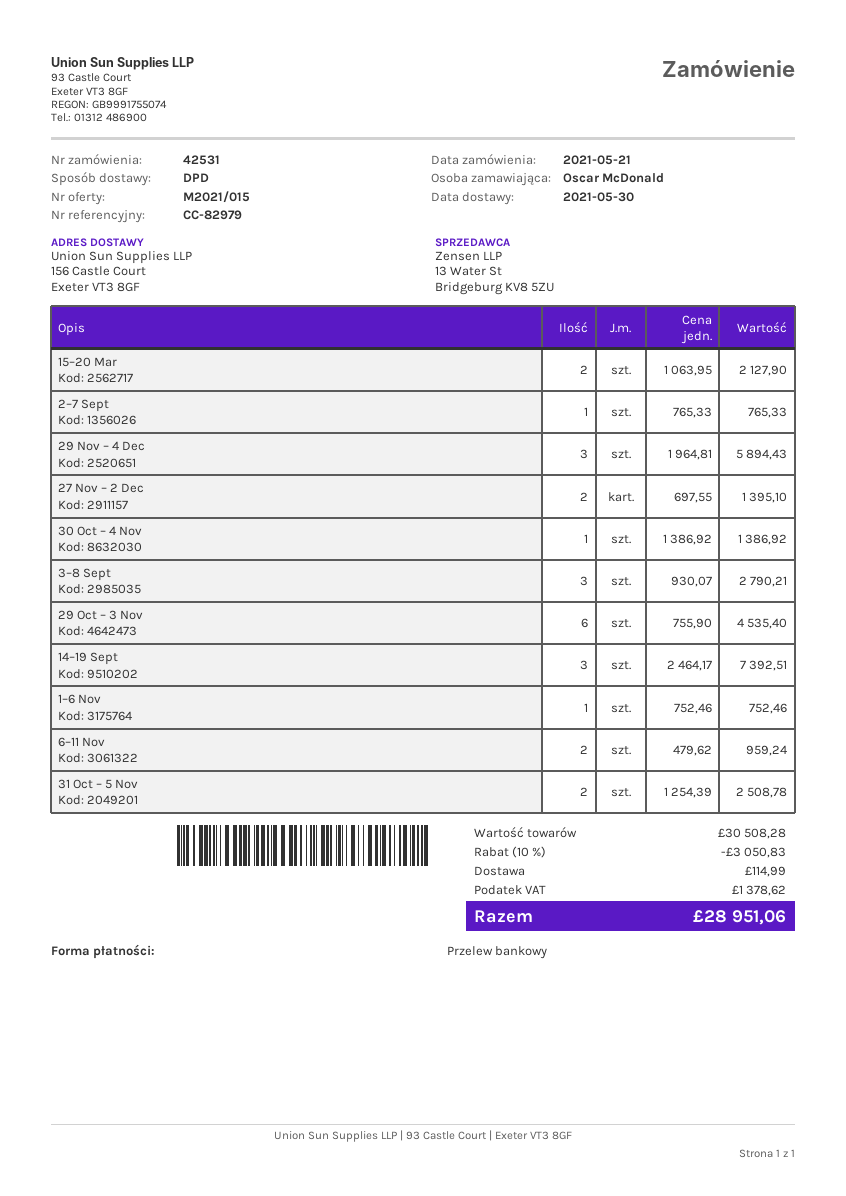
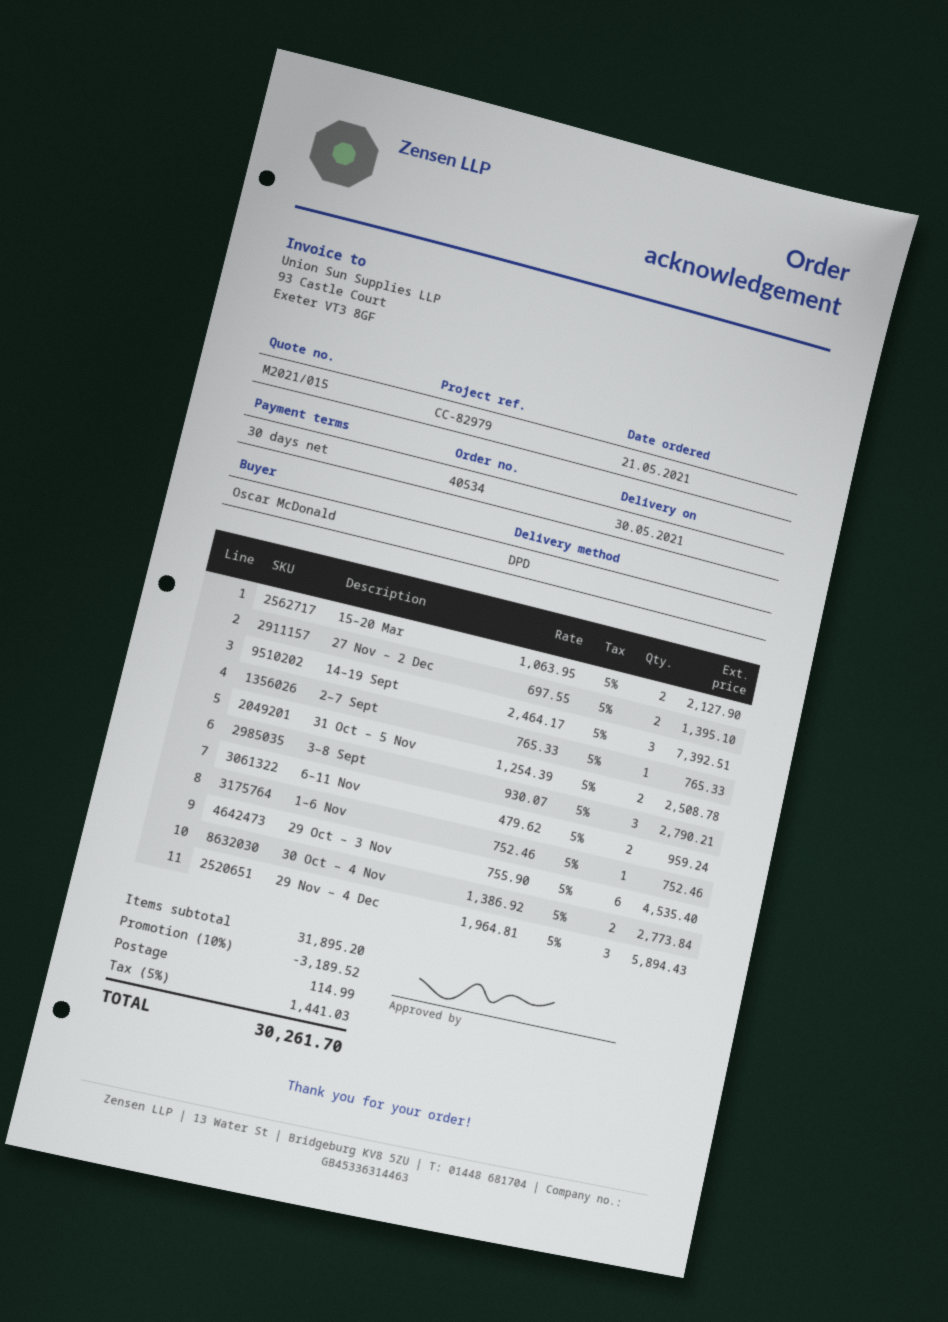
order number: 42531 -> 40534
30 Oct – 4 Nov: 1 x 1386.92 = 1386.92 -> 2 x 1386.92 = 2773.84
subtotal: 30508.28 -> 31895.20
discount: 10% = 3050.83 -> 10% = 3189.52
tax: 1378.62 -> 1441.03
total: 28951.06 -> 30261.70

